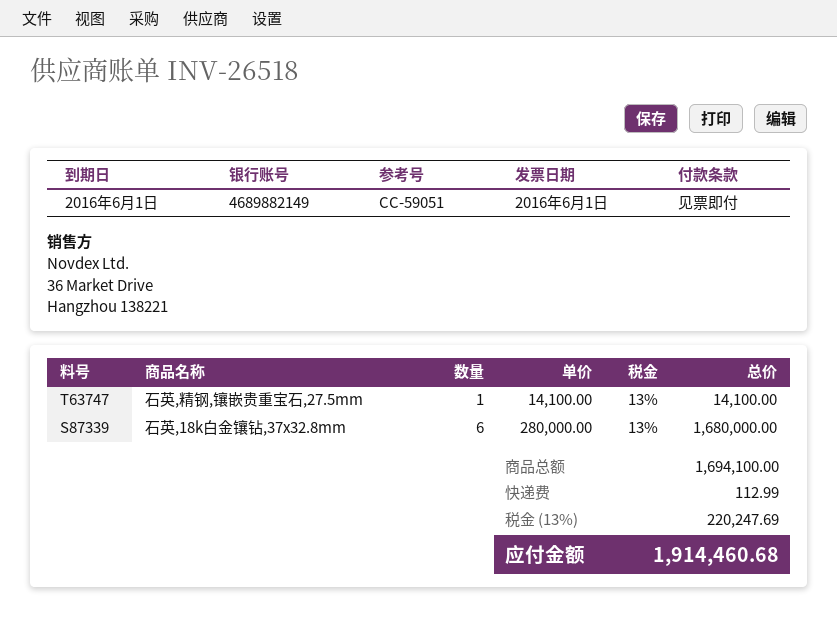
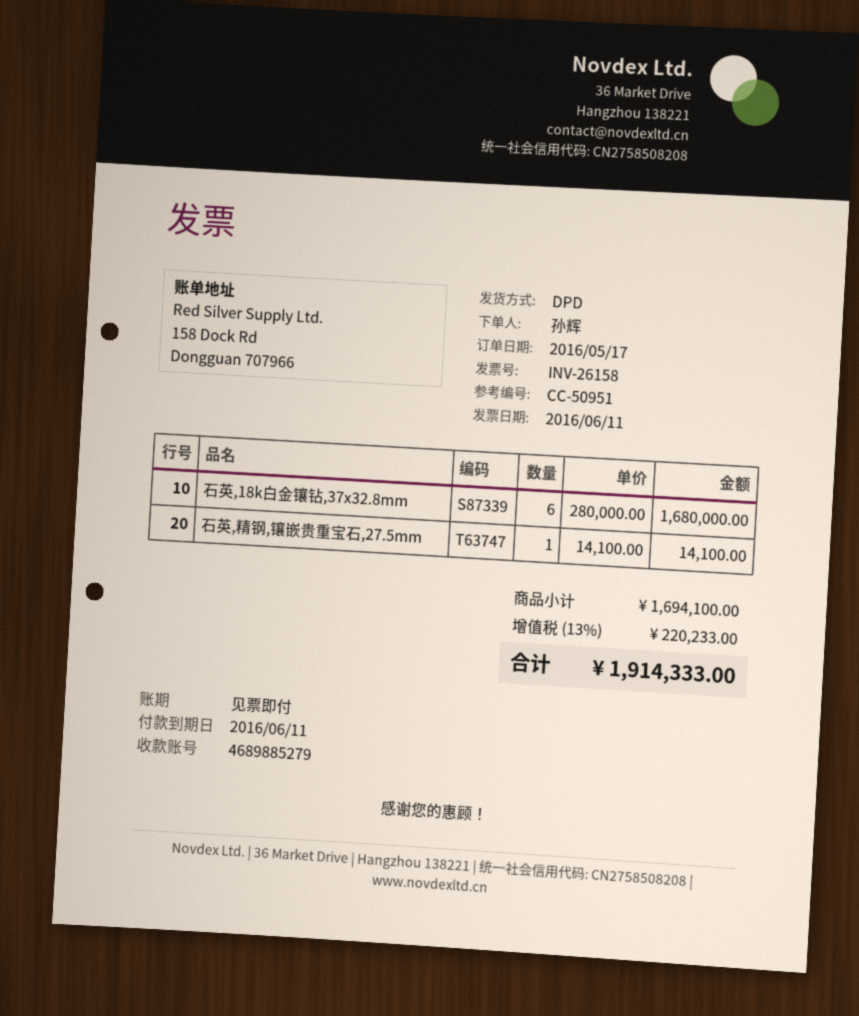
invoice number: INV-26518 -> INV-26158
invoice date: 2016-06-01 -> 2016-06-11
due date: 2016-06-01 -> 2016-06-11
reference: CC-59051 -> CC-50951
bank account: 4689882149 -> 4689885279
shipping: 112.99 -> none
tax: 13% = 220247.69 -> 13% = 220233.00
total: 1914460.68 -> 1914333.00

